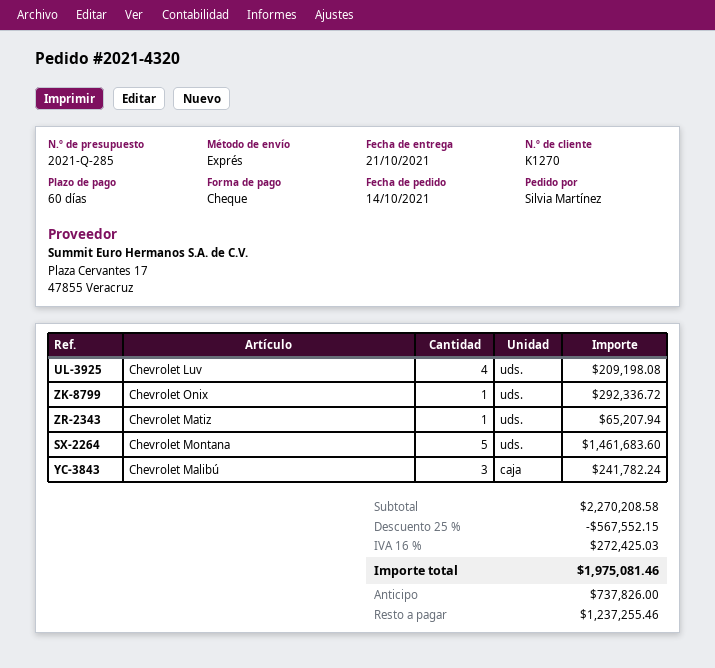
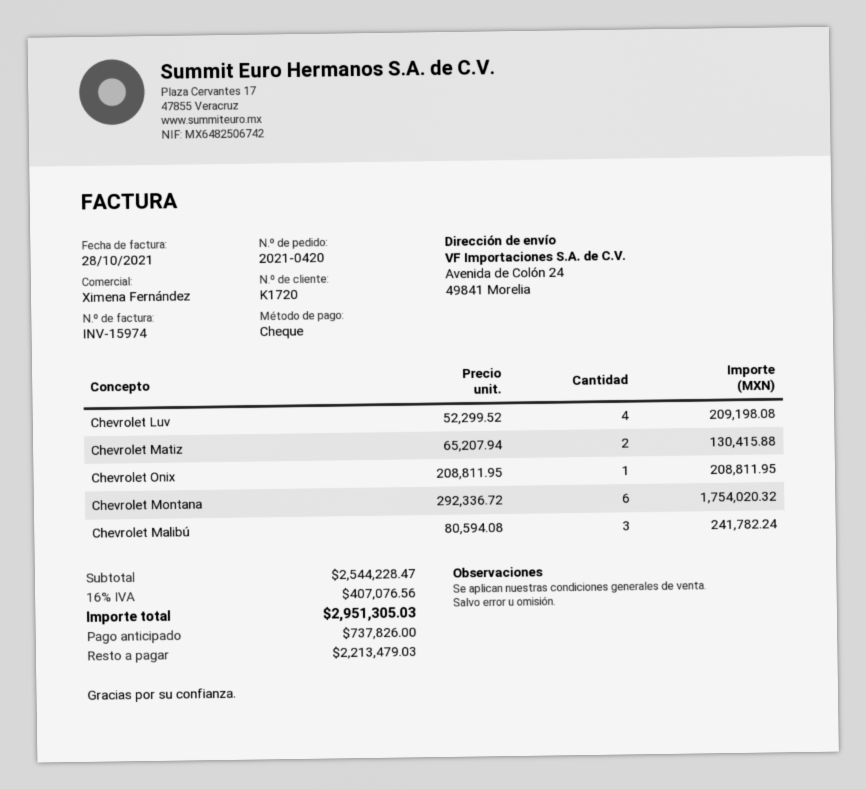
order number: 2021-4320 -> 2021-0420
customer number: K1270 -> K1720
Chevrolet Onix: 1 for 292336.72 -> 1 for 208811.95
Chevrolet Matiz: 1 for 65207.94 -> 2 for 130415.88
Chevrolet Montana: 5 for 1461683.60 -> 6 for 1754020.32
subtotal: 2270208.58 -> 2544228.47
discount: 25% = 567552.15 -> none
tax: 16% = 272425.03 -> 16% = 407076.56
total: 1975081.46 -> 2951305.03
balance: 1237255.46 -> 2213479.03

